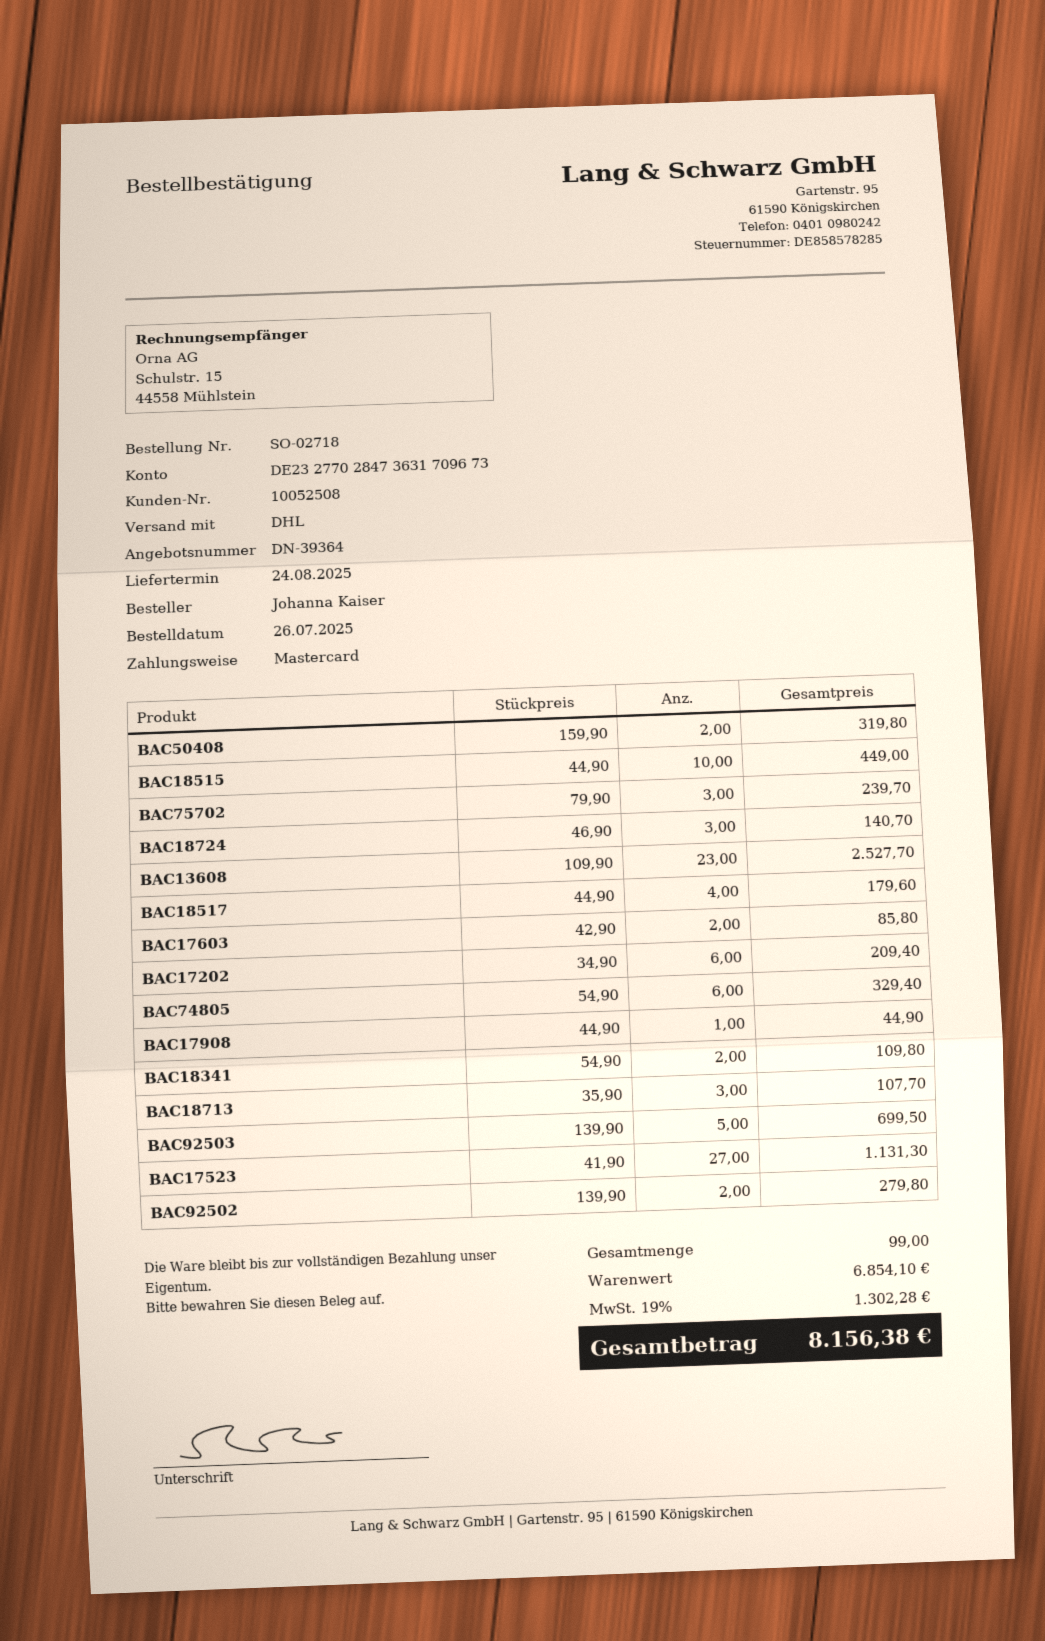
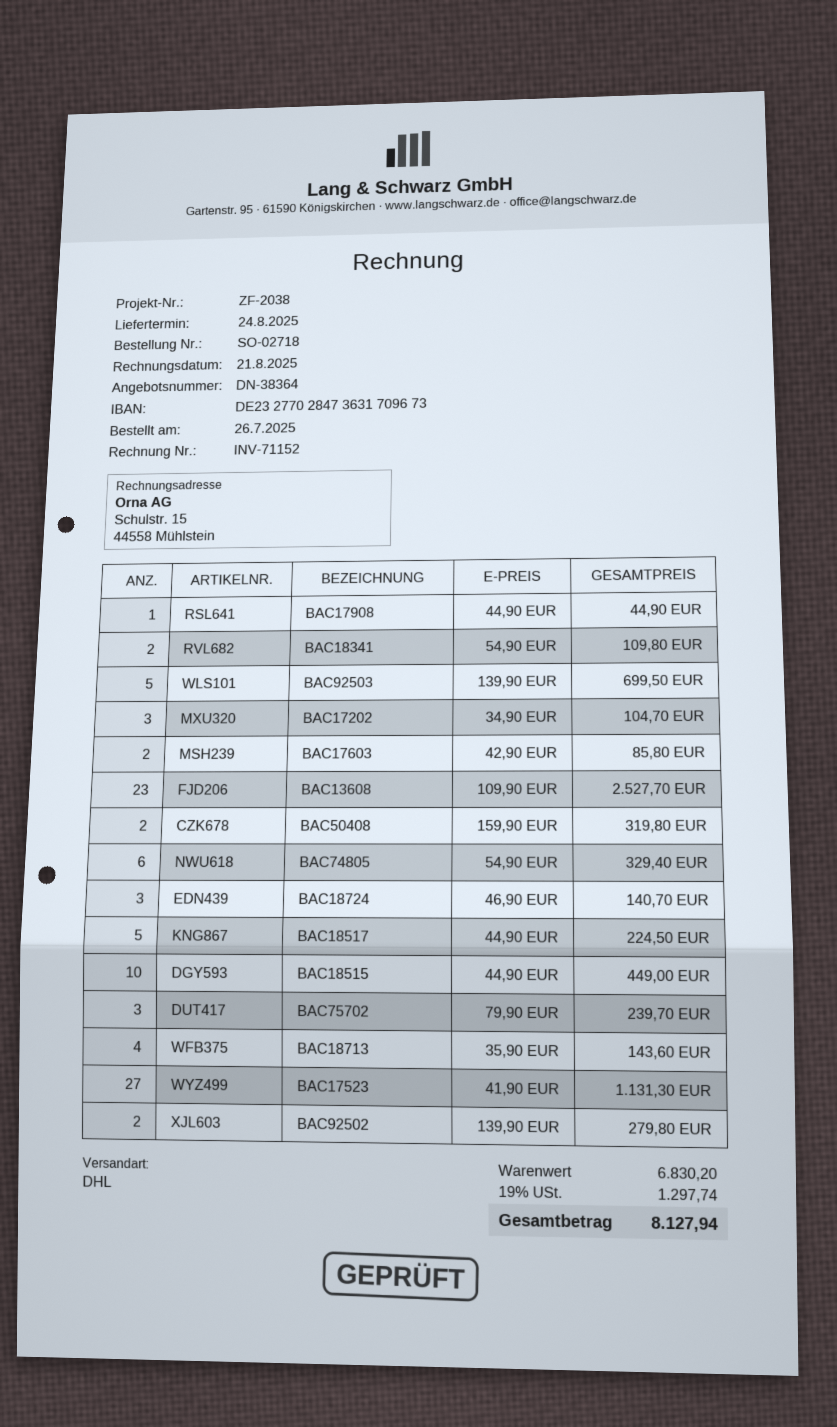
quote number: DN-39364 -> DN-38364
BAC18517: 4 x 44.90 = 179.60 -> 5 x 44.90 = 224.50
BAC17202: 6 x 34.90 = 209.40 -> 3 x 34.90 = 104.70
BAC18713: 3 x 35.90 = 107.70 -> 4 x 35.90 = 143.60
subtotal: 6854.10 -> 6830.20
tax: 19% = 1302.28 -> 19% = 1297.74
total: 8156.38 -> 8127.94

